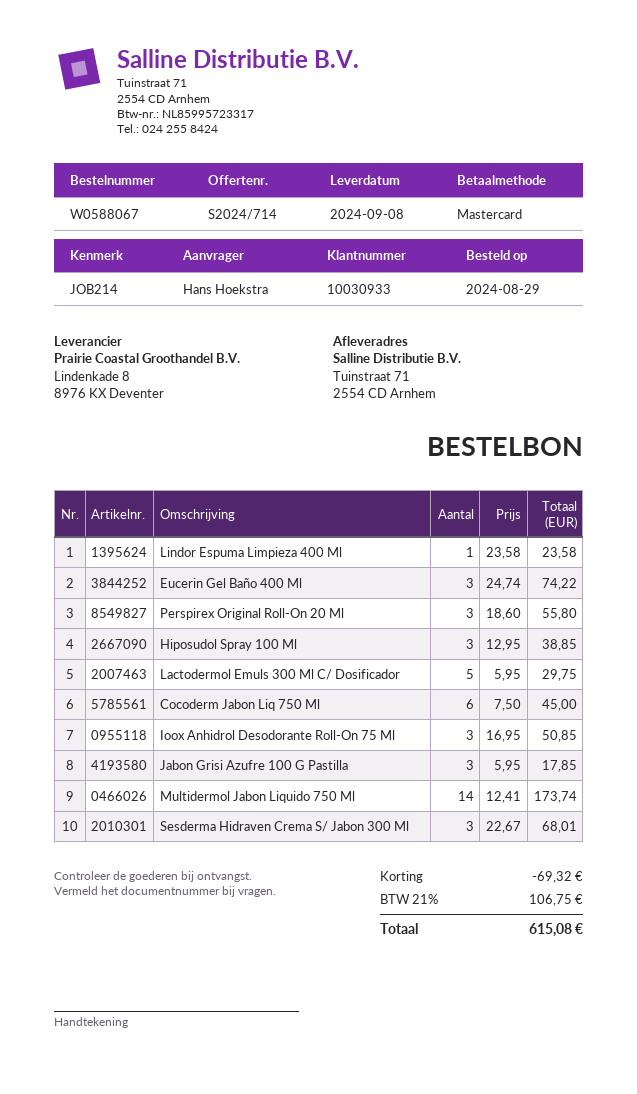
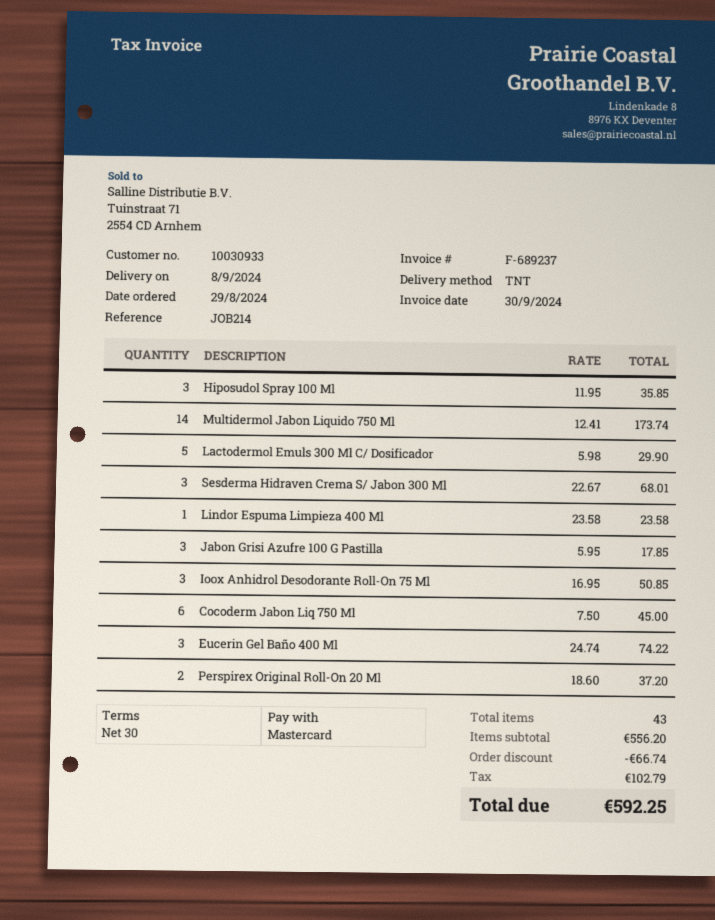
Perspirex Original Roll-On 20 Ml: 3 x 18.60 = 55.80 -> 2 x 18.60 = 37.20
Hiposudol Spray 100 Ml: 3 x 12.95 = 38.85 -> 3 x 11.95 = 35.85
Lactodermol Emuls 300 Ml C/ Dosificador: 5 x 5.95 = 29.75 -> 5 x 5.98 = 29.90
discount: 69.32 -> 66.74
tax: 106.75 -> 102.79
total: 615.08 -> 592.25

